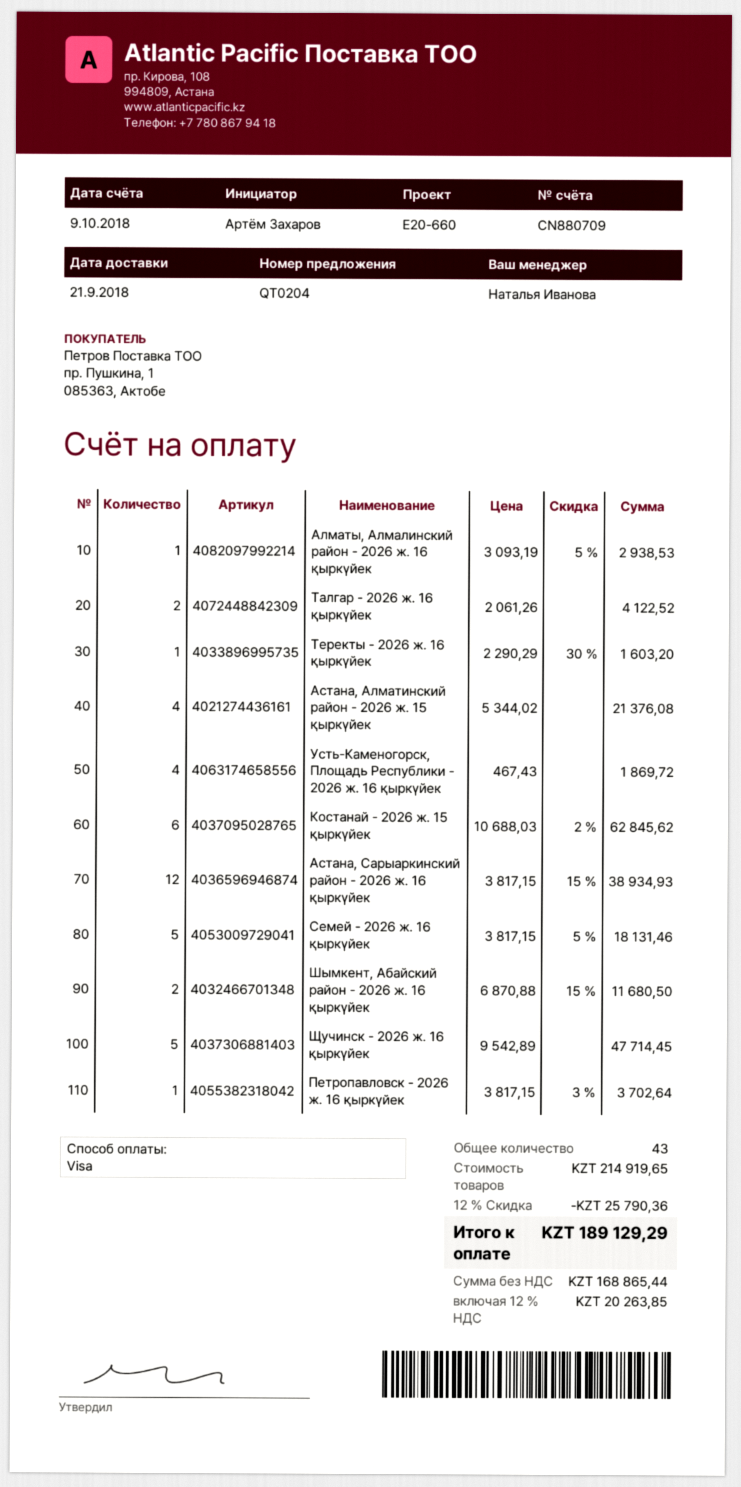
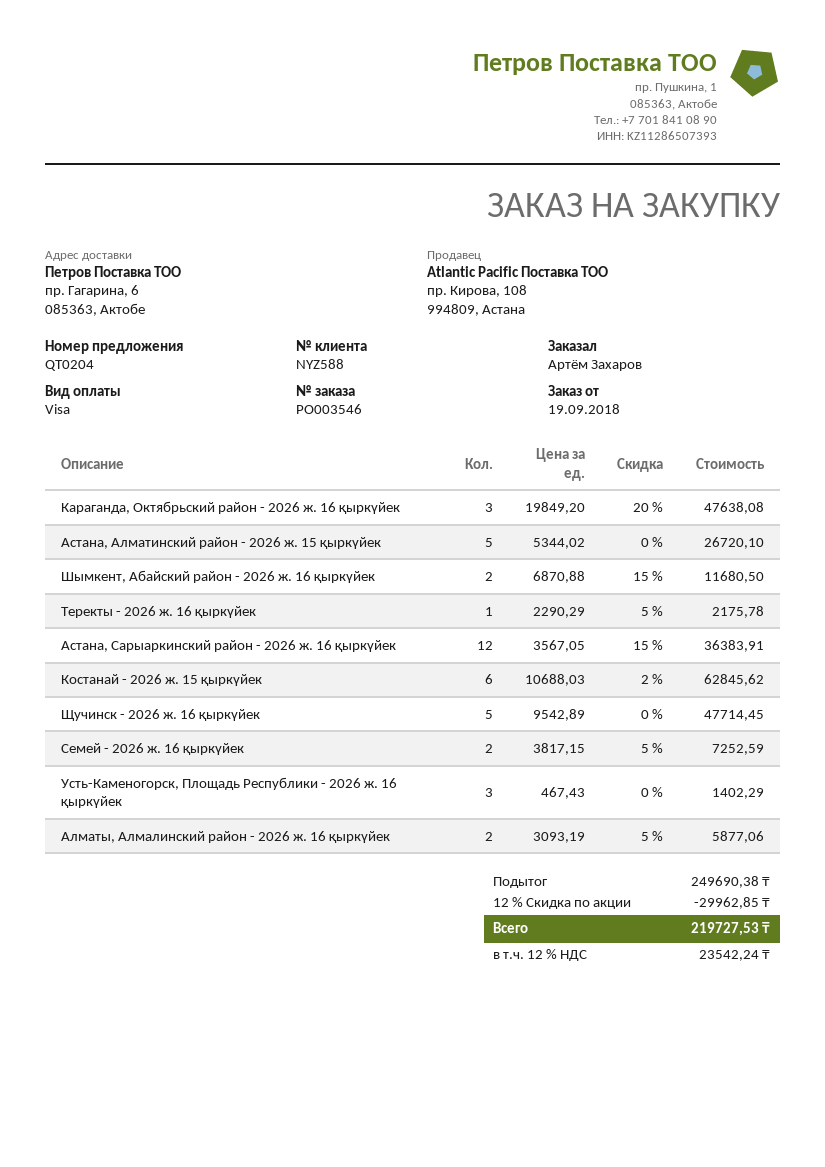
Алматы, Алмалинский район - 2026 ж. 16 қыркүйек: 1 x 3093.19 - 5% = 2938.53 -> 2 x 3093.19 - 5% = 5877.06
Талгар - 2026 ж. 16 қыркүйек: 2 x 2061.26 = 4122.52 -> none
Теректы - 2026 ж. 16 қыркүйек: 1 x 2290.29 - 30% = 1603.20 -> 1 x 2290.29 - 5% = 2175.78
Астана, Алматинский район - 2026 ж. 15 қыркүйек: 4 x 5344.02 = 21376.08 -> 5 x 5344.02 = 26720.10
Усть-Каменогорск, Площадь Республики - 2026 ж. 16 қыркүйек: 4 x 467.43 = 1869.72 -> 3 x 467.43 = 1402.29
Астана, Сарыаркинский район - 2026 ж. 16 қыркүйек: 12 x 3817.15 - 15% = 38934.93 -> 12 x 3567.05 - 15% = 36383.91
Семей - 2026 ж. 16 қыркүйек: 5 x 3817.15 - 5% = 18131.46 -> 2 x 3817.15 - 5% = 7252.59
Петропавловск - 2026 ж. 16 қыркүйек: 1 x 3817.15 - 3% = 3702.64 -> none
Караганда, Октябрьский район - 2026 ж. 16 қыркүйек: none -> 3 x 19849.20 - 20% = 47638.08
subtotal: 214919.65 -> 249690.38
discount: 12% = 25790.36 -> 12% = 29962.85
tax: 12% = 20263.85 -> 12% = 23542.24
total: 189129.29 -> 219727.53

